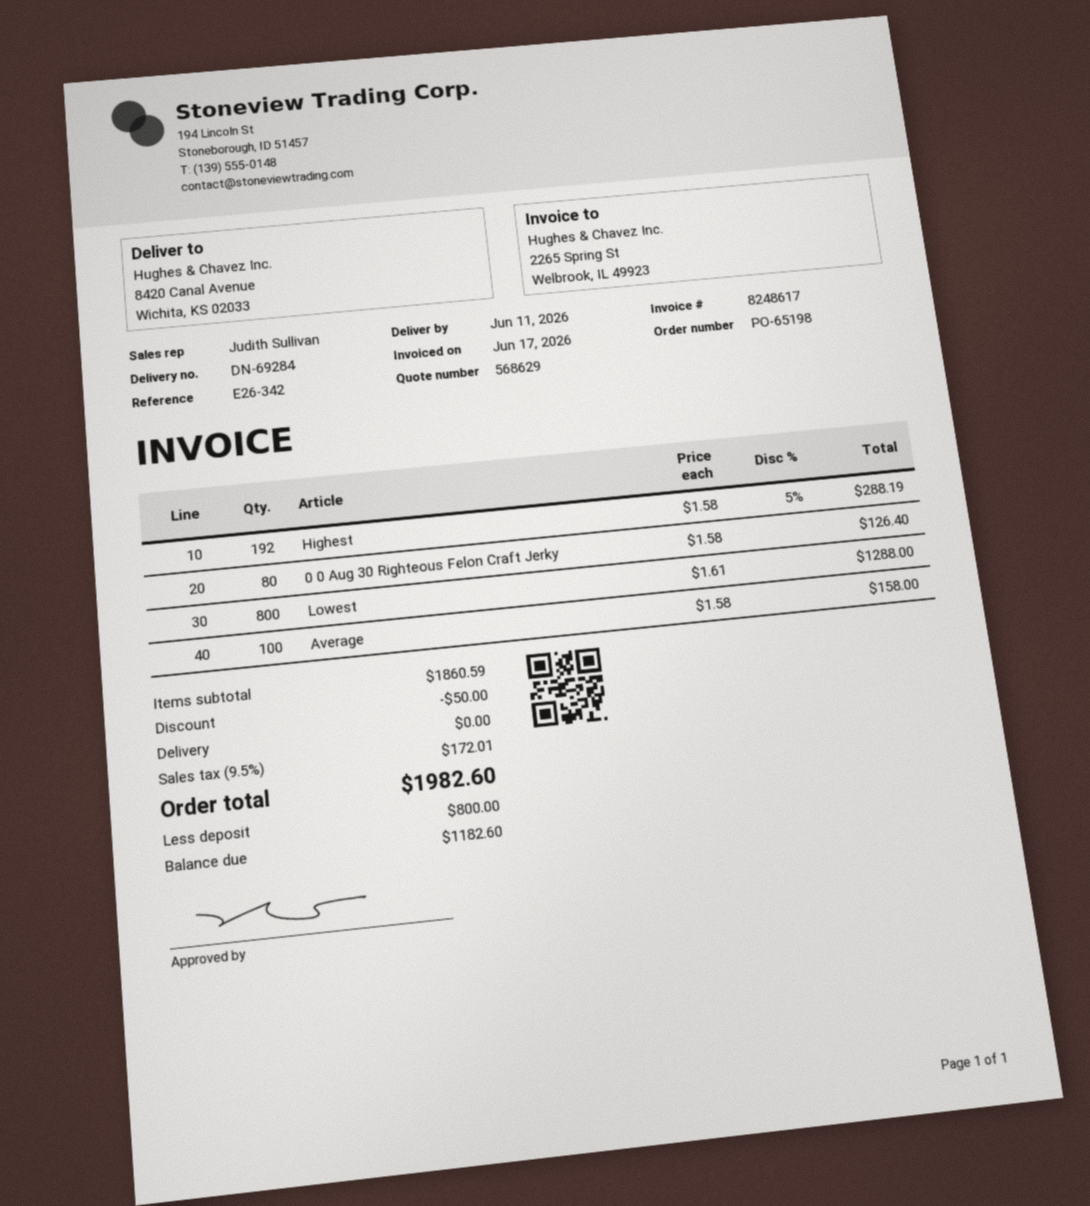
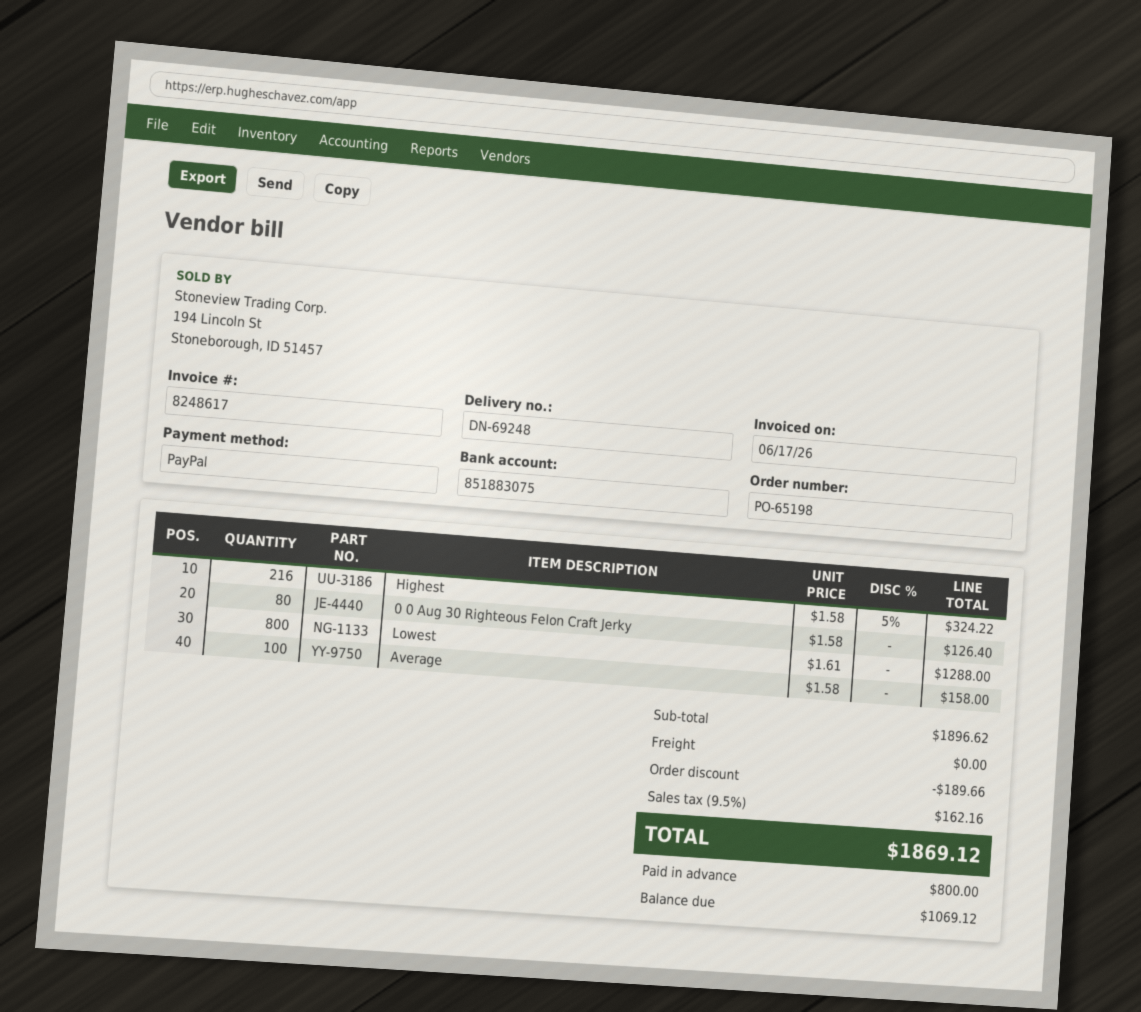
delivery note number: DN-69284 -> DN-69248
Highest: 192 x 1.58 - 5% = 288.19 -> 216 x 1.58 - 5% = 324.22
subtotal: 1860.59 -> 1896.62
discount: 50.00 -> 189.66
tax: 9.5% = 172.01 -> 9.5% = 162.16
total: 1982.60 -> 1869.12
balance: 1182.60 -> 1069.12

